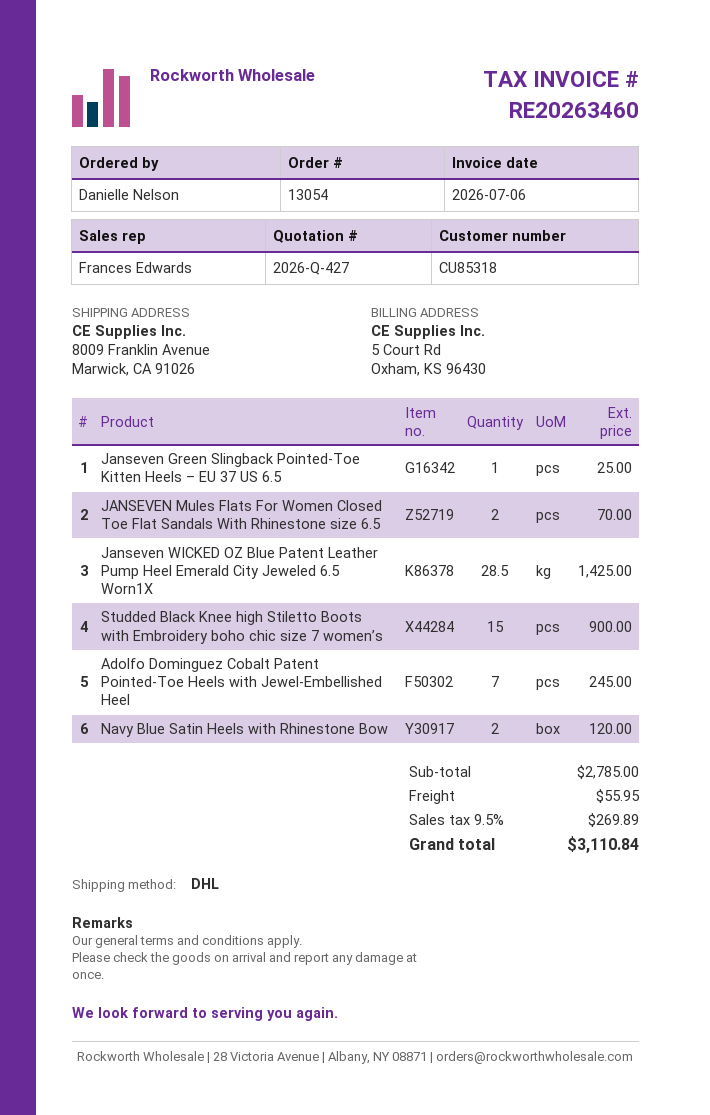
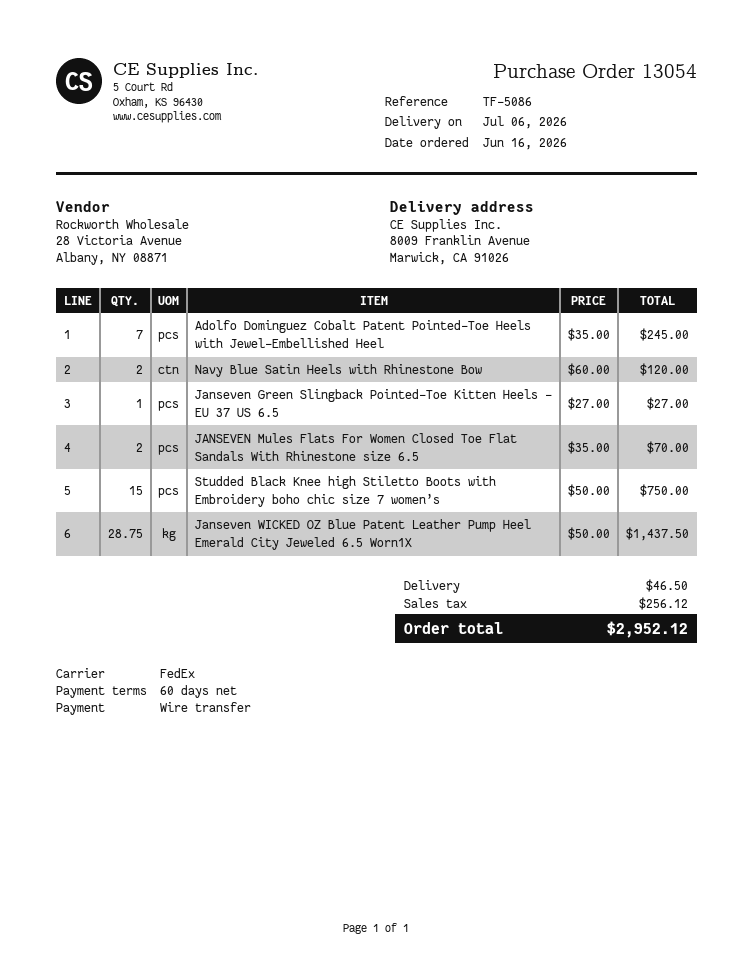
shipping method: DHL -> FedEx
Janseven Green Slingback Pointed‑Toe Kitten Heels – EU 37 US 6.5: 1 for 25.00 -> 1 for 27.00
Janseven WICKED OZ Blue Patent Leather Pump Heel Emerald City Jeweled 6.5 Worn1X: 28.5 for 1425.00 -> 28.75 for 1437.50
Studded Black Knee high Stiletto Boots with Embroidery boho chic size 7 women’s: 15 for 900.00 -> 15 for 750.00
shipping: 55.95 -> 46.50
tax: 269.89 -> 256.12
total: 3110.84 -> 2952.12

